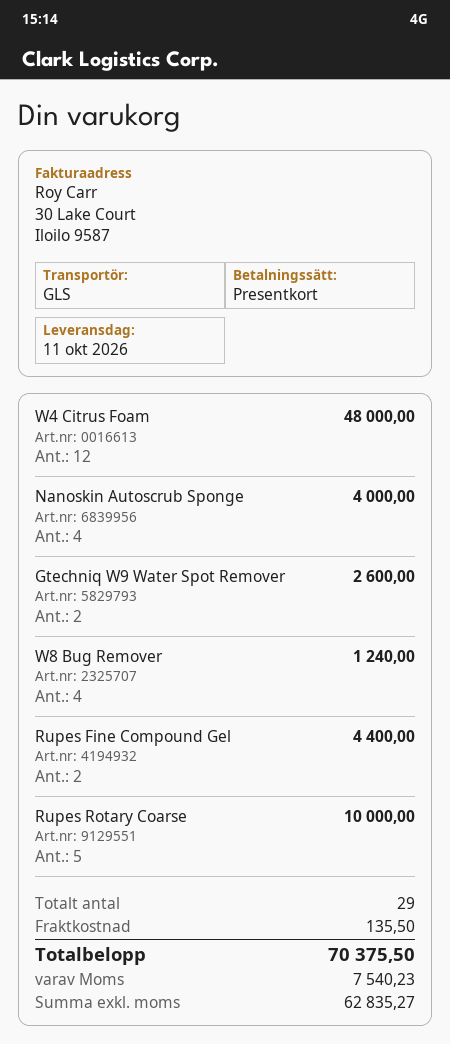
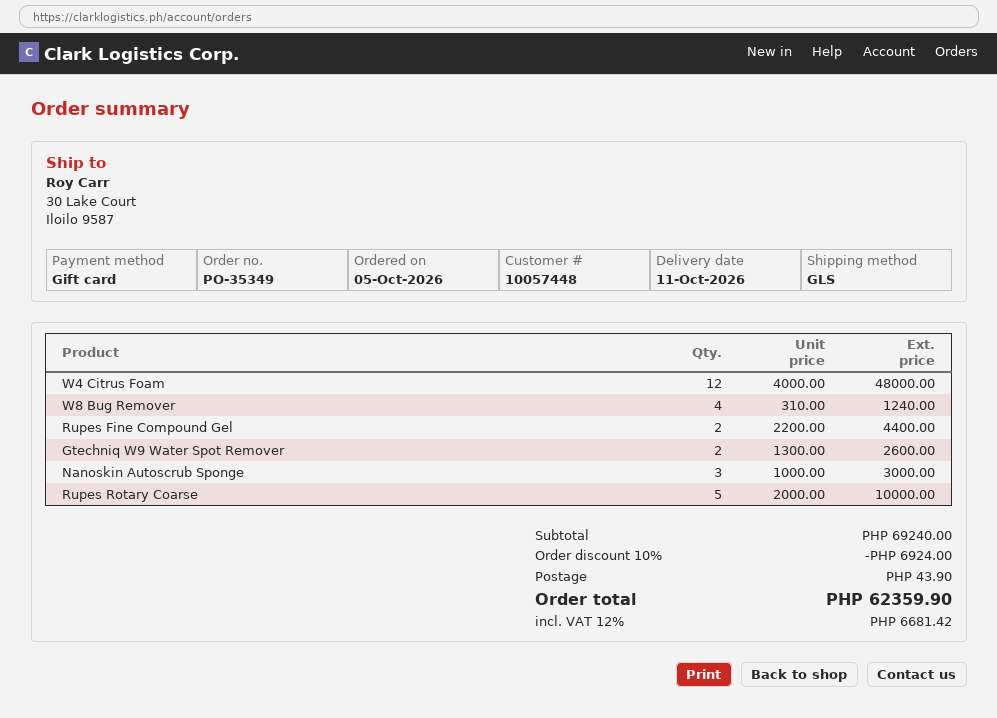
Nanoskin Autoscrub Sponge: 4 for 4000.00 -> 3 for 3000.00
discount: none -> 10% = 6924.00
shipping: 135.50 -> 43.90
tax: 7540.23 -> 6681.42
total: 70375.50 -> 62359.90

